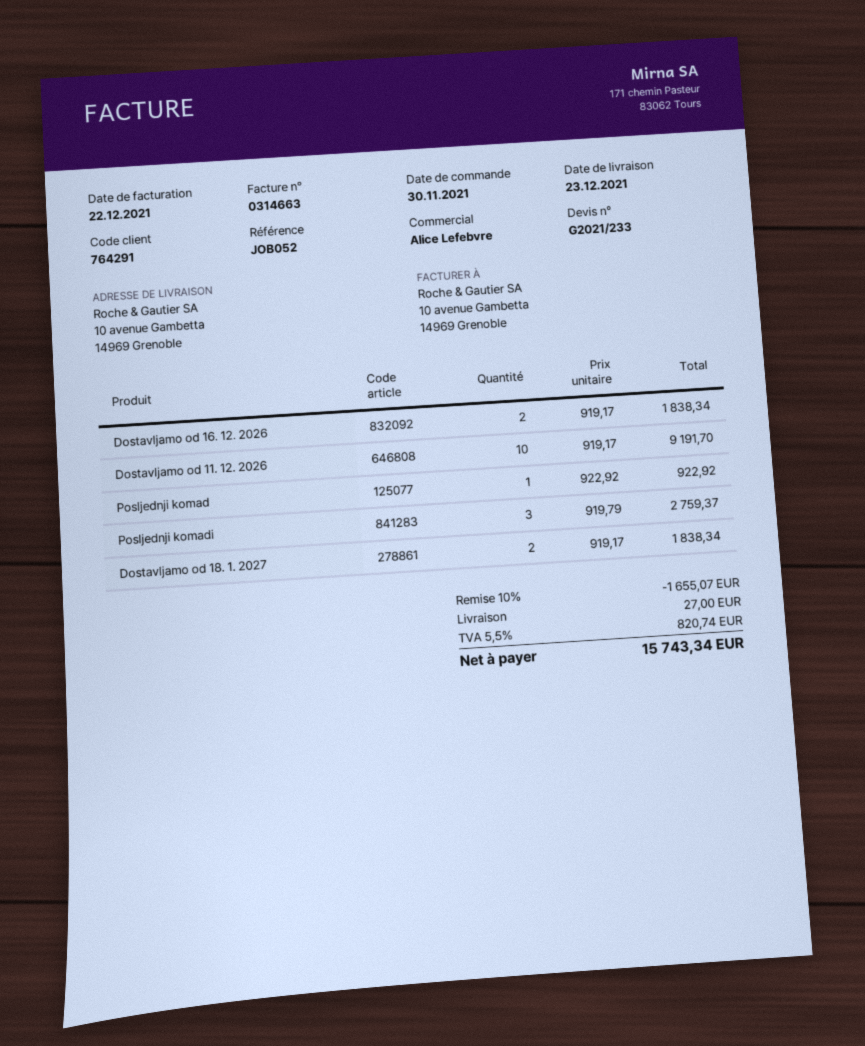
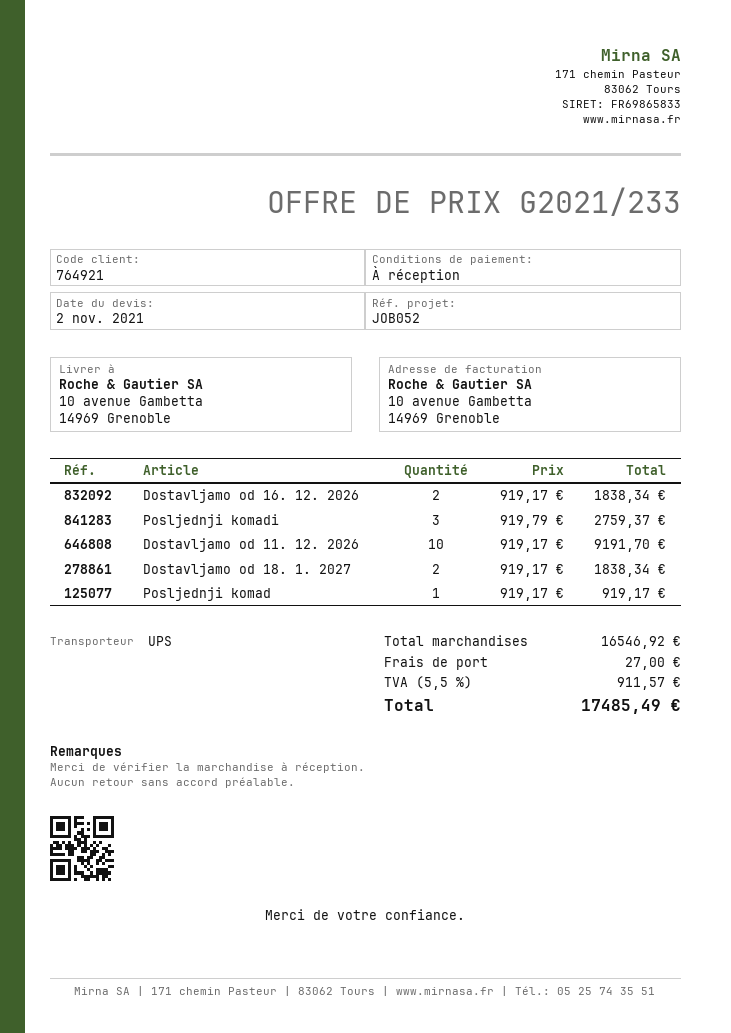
customer number: 764291 -> 764921
Posljednji komad: 1 x 922.92 = 922.92 -> 1 x 919.17 = 919.17
discount: 10% = 1655.07 -> none
tax: 5.5% = 820.74 -> 5.5% = 911.57
total: 15743.34 -> 17485.49

